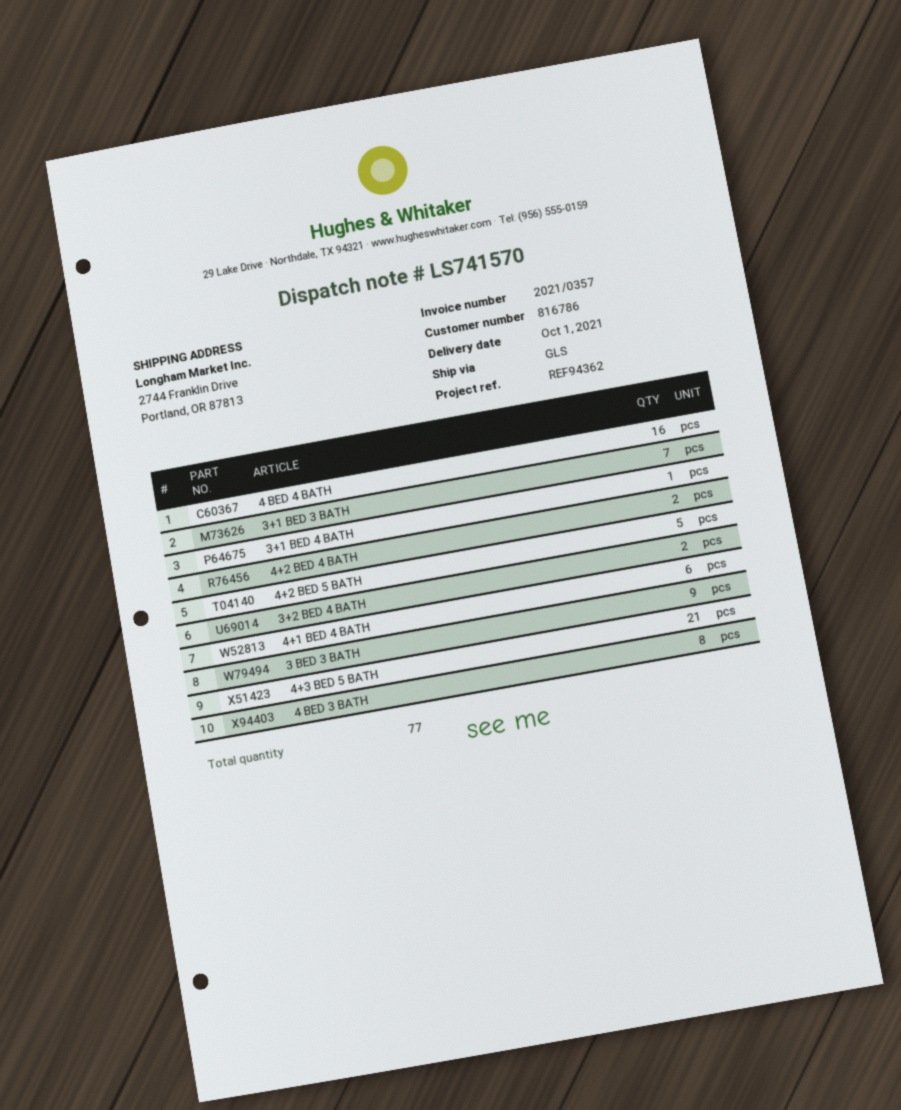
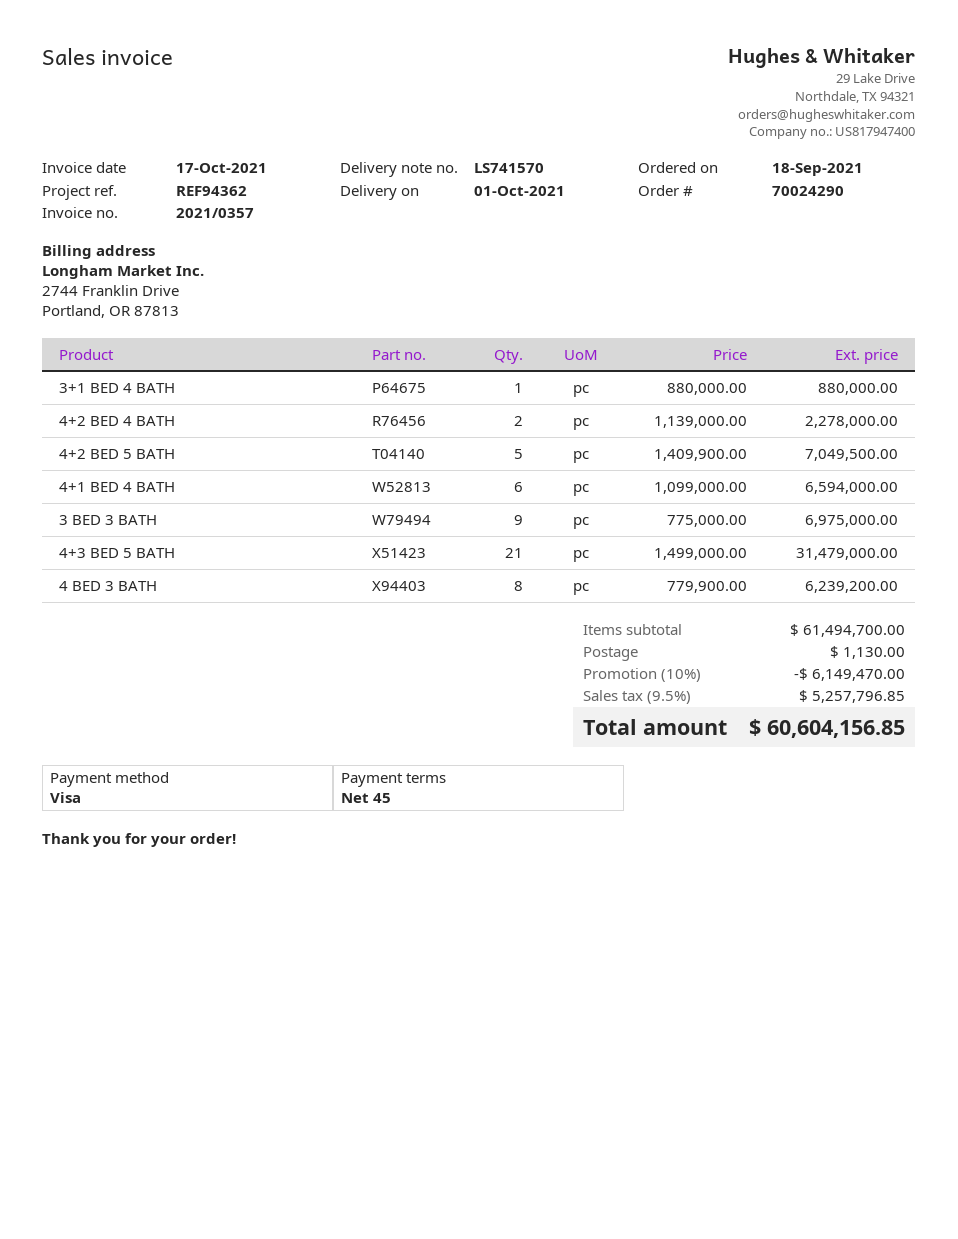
4 BED 4 BATH: 16 -> none
3+1 BED 3 BATH: 7 -> none
3+2 BED 4 BATH: 2 -> none

